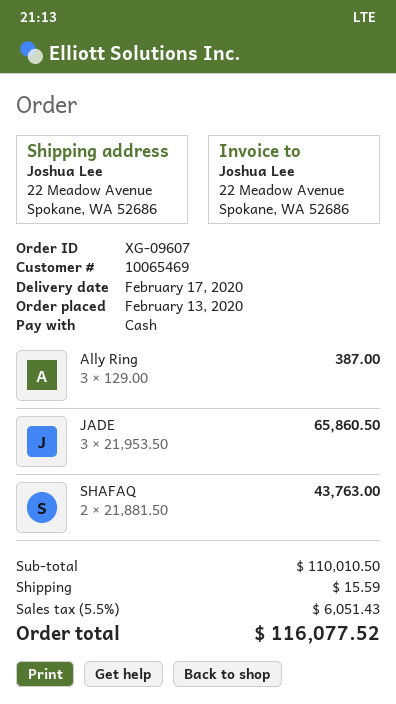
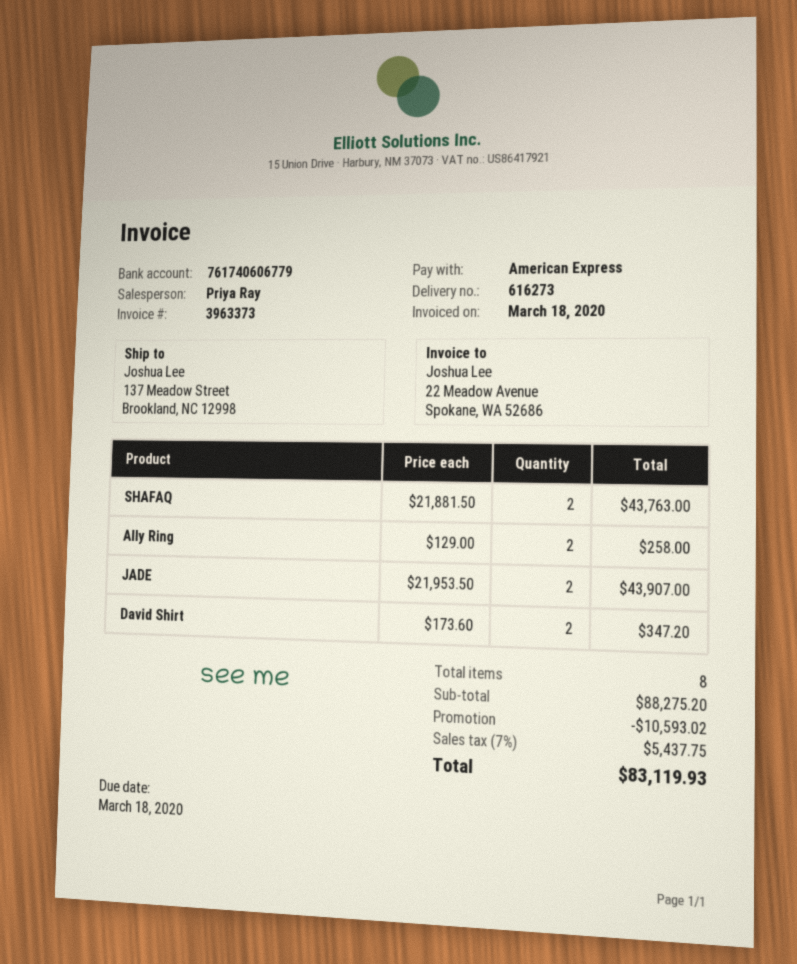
payment method: cash -> American Express
ship to: 22 Meadow Avenue, Spokane, WA 52686 -> 137 Meadow Street, Brookland, NC 12998
Ally Ring: 3 x 129.00 = 387.00 -> 2 x 129.00 = 258.00
JADE: 3 x 21953.50 = 65860.50 -> 2 x 21953.50 = 43907.00
David Shirt: none -> 2 x 173.60 = 347.20
subtotal: 110010.50 -> 88275.20
discount: none -> 10593.02
shipping: 15.59 -> none
tax: 5.5% = 6051.43 -> 7% = 5437.75
total: 116077.52 -> 83119.93

